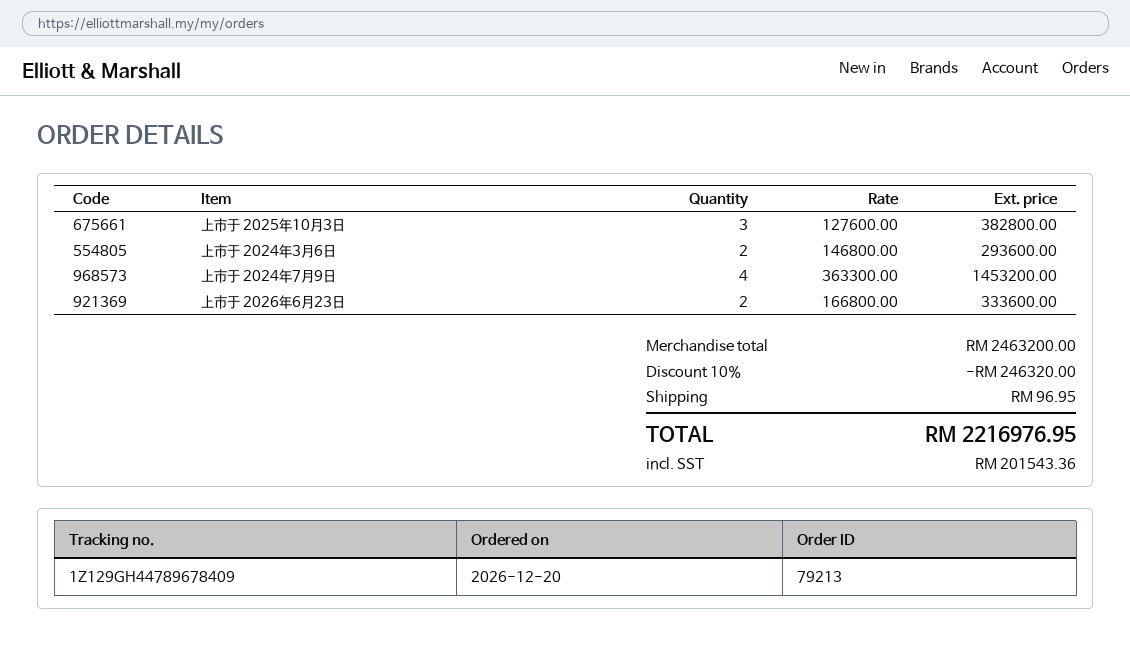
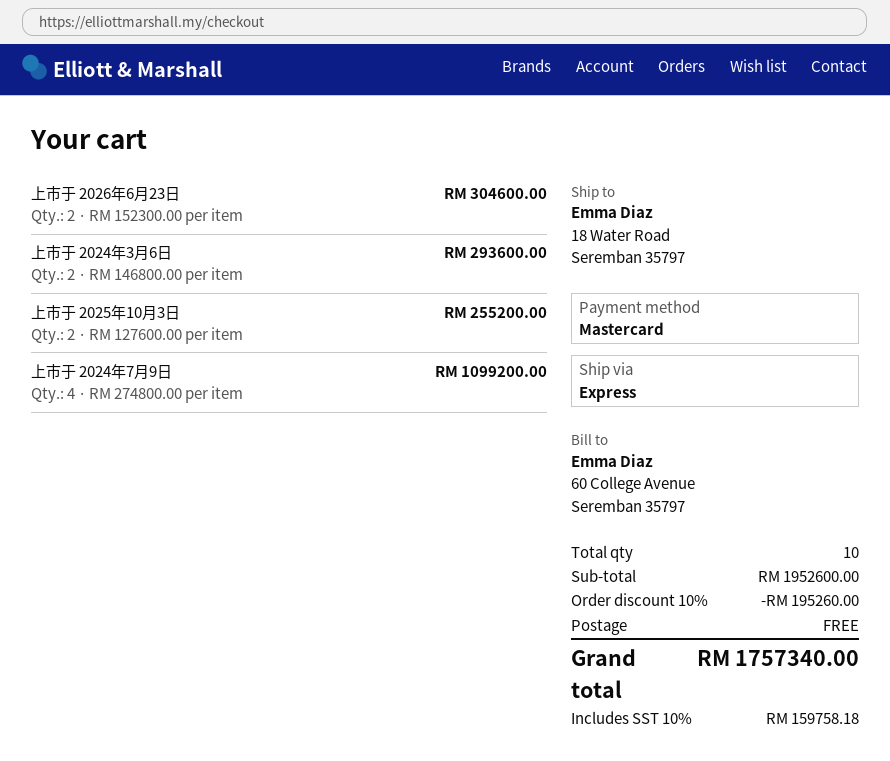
上市于 2025年10月3日: 3 x 127600.00 = 382800.00 -> 2 x 127600.00 = 255200.00
上市于 2024年7月9日: 4 x 363300.00 = 1453200.00 -> 4 x 274800.00 = 1099200.00
上市于 2026年6月23日: 2 x 166800.00 = 333600.00 -> 2 x 152300.00 = 304600.00
subtotal: 2463200.00 -> 1952600.00
discount: 10% = 246320.00 -> 10% = 195260.00
shipping: 96.95 -> 0.00
tax: 201543.36 -> 159758.18
total: 2216976.95 -> 1757340.00

